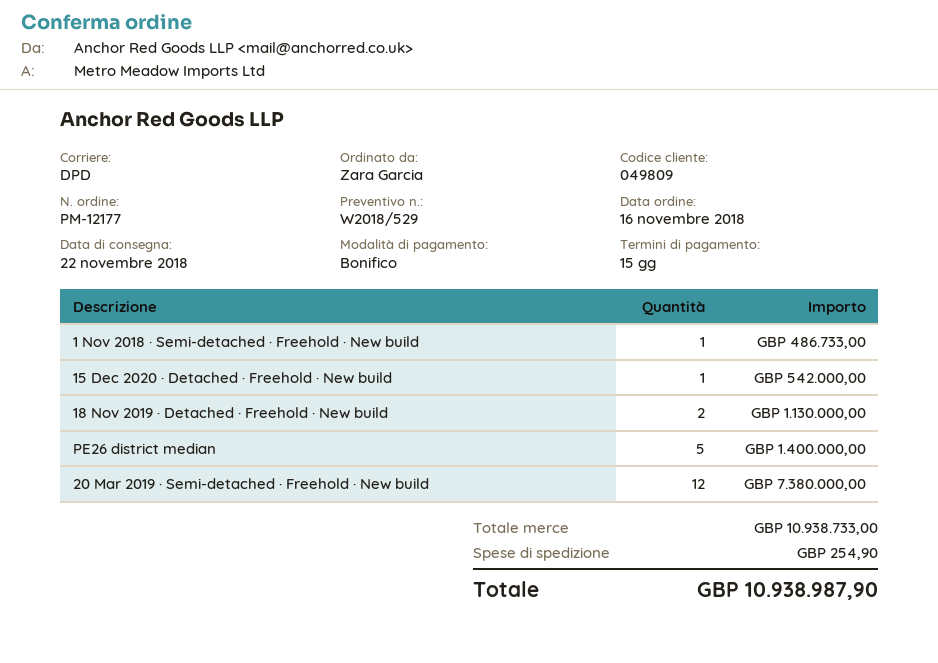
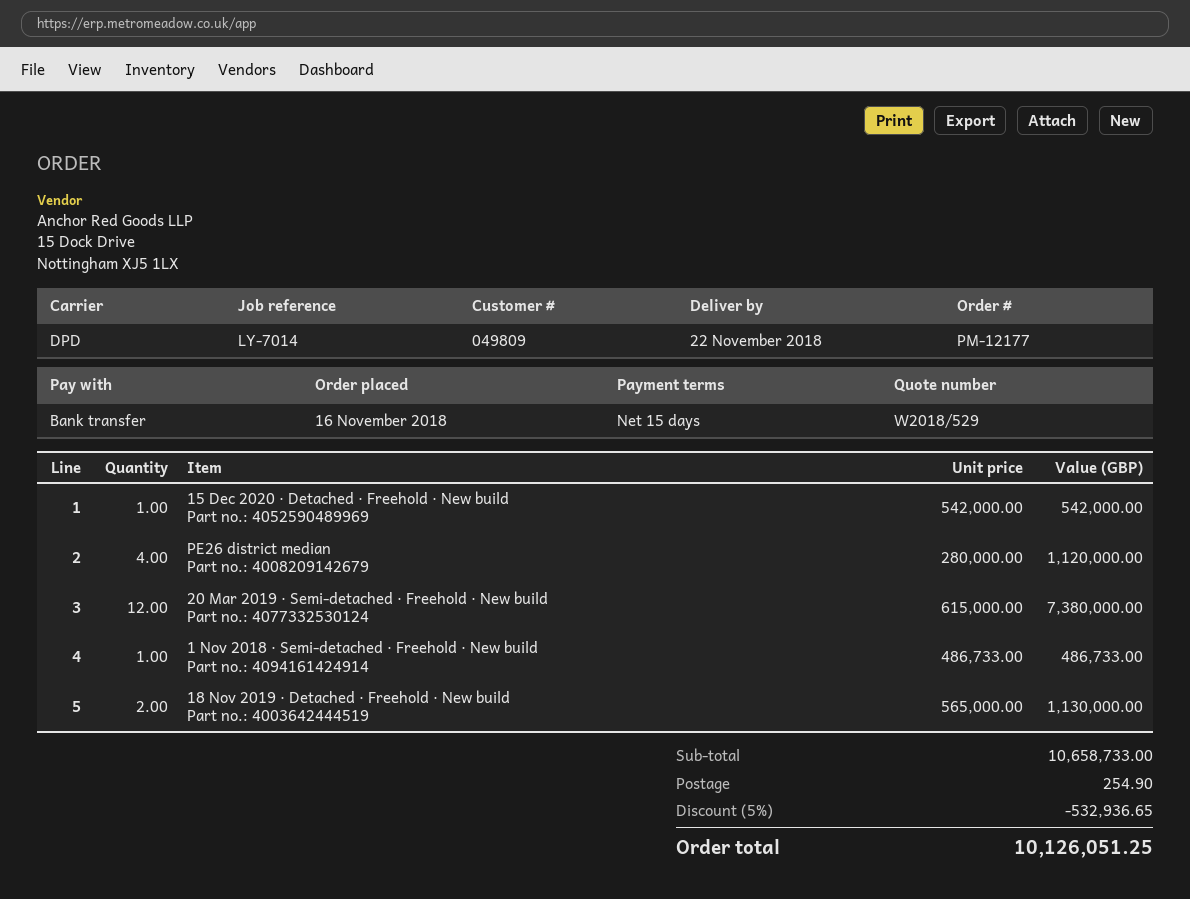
PE26 district median: 5 for 1400000.00 -> 4 for 1120000.00
subtotal: 10938733.00 -> 10658733.00
discount: none -> 5% = 532936.65
total: 10938987.90 -> 10126051.25

